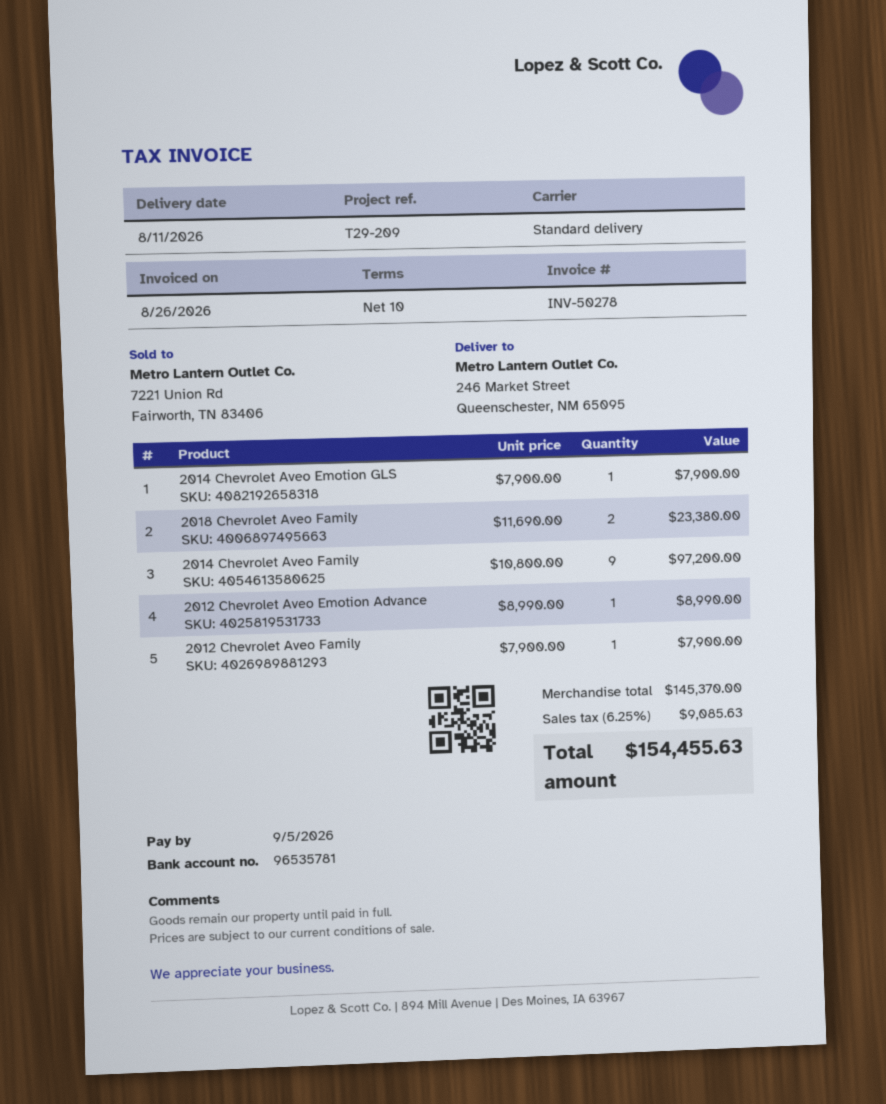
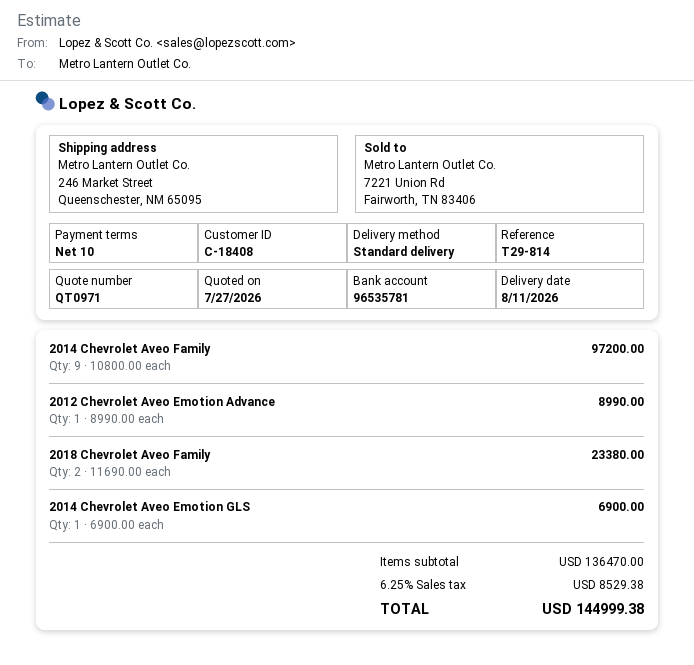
reference: T29-209 -> T29-814
2014 Chevrolet Aveo Emotion GLS: 1 x 7900.00 = 7900.00 -> 1 x 6900.00 = 6900.00
2012 Chevrolet Aveo Family: 1 x 7900.00 = 7900.00 -> none
subtotal: 145370.00 -> 136470.00
tax: 6.25% = 9085.63 -> 6.25% = 8529.38
total: 154455.63 -> 144999.38

